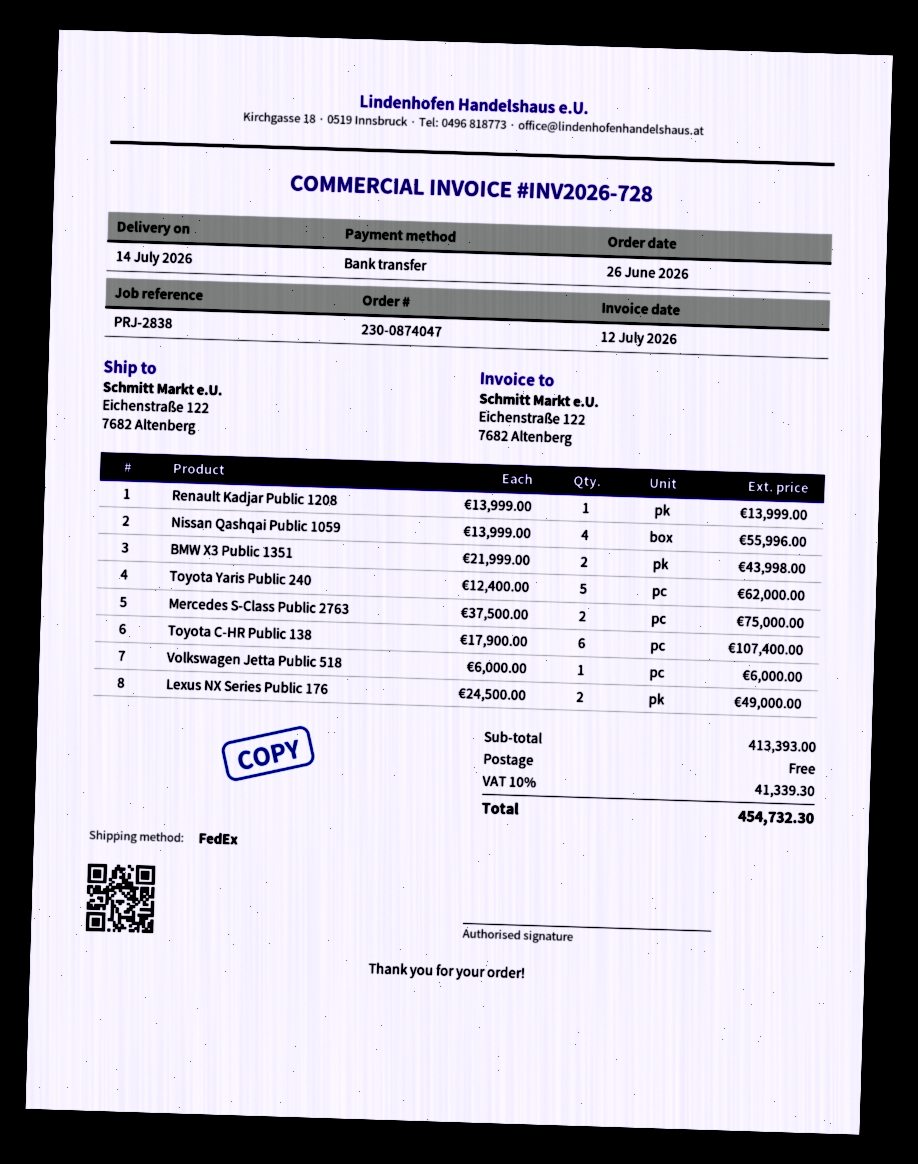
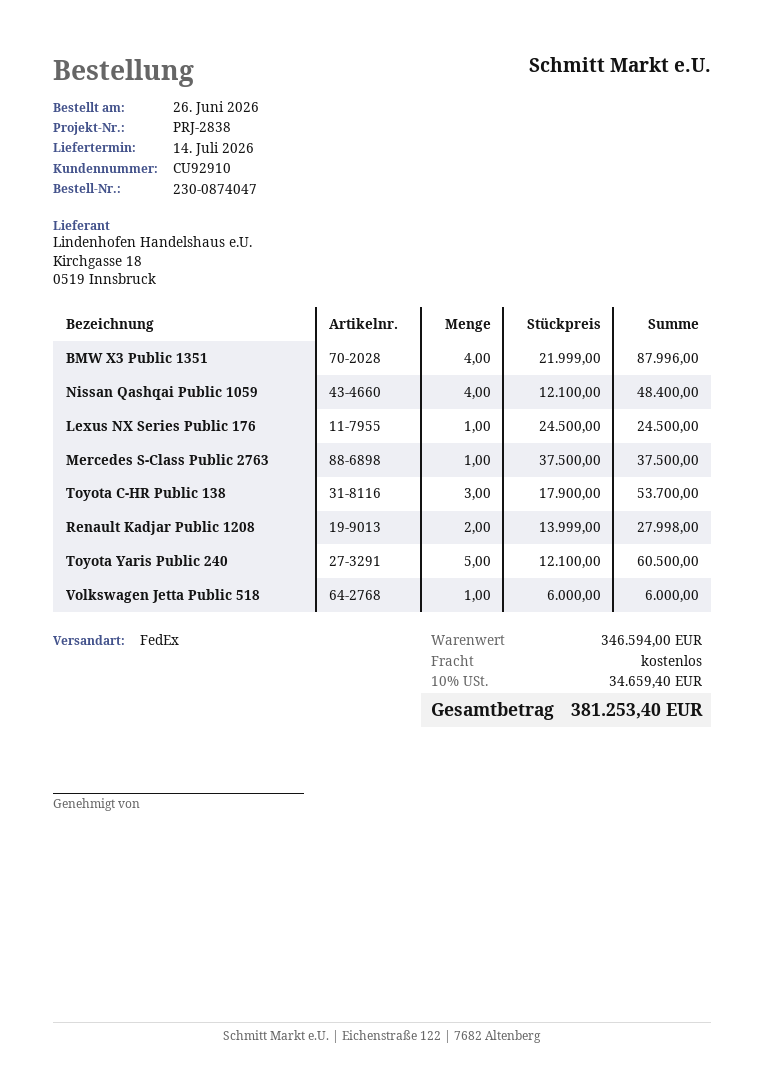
Renault Kadjar Public 1208: 1 x 13999.00 = 13999.00 -> 2 x 13999.00 = 27998.00
Nissan Qashqai Public 1059: 4 x 13999.00 = 55996.00 -> 4 x 12100.00 = 48400.00
BMW X3 Public 1351: 2 x 21999.00 = 43998.00 -> 4 x 21999.00 = 87996.00
Toyota Yaris Public 240: 5 x 12400.00 = 62000.00 -> 5 x 12100.00 = 60500.00
Mercedes S-Class Public 2763: 2 x 37500.00 = 75000.00 -> 1 x 37500.00 = 37500.00
Toyota C-HR Public 138: 6 x 17900.00 = 107400.00 -> 3 x 17900.00 = 53700.00
Lexus NX Series Public 176: 2 x 24500.00 = 49000.00 -> 1 x 24500.00 = 24500.00
subtotal: 413393.00 -> 346594.00
tax: 10% = 41339.30 -> 10% = 34659.40
total: 454732.30 -> 381253.40

